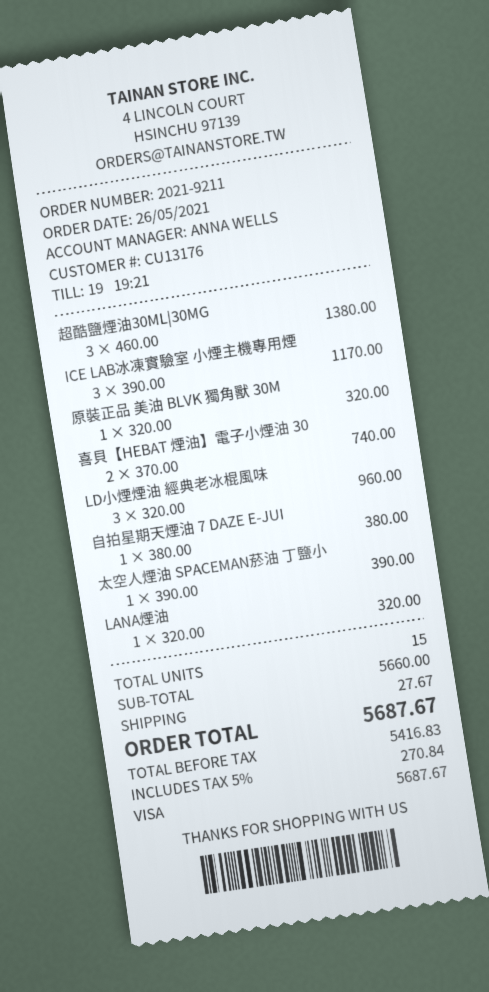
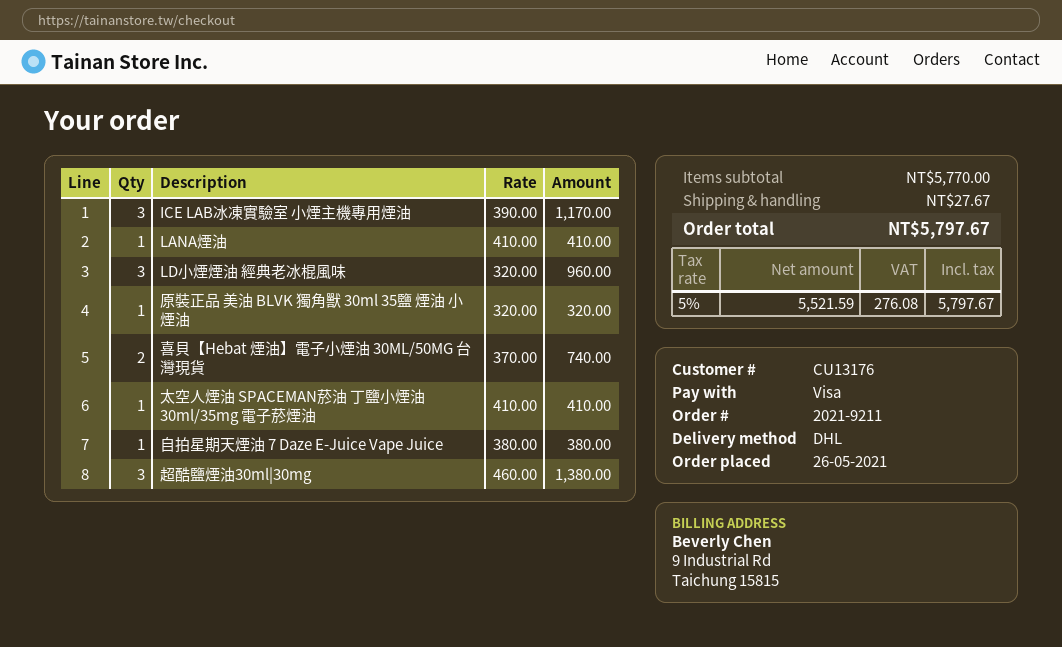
太空人煙油 SPACEMAN菸油 丁鹽小: 1 x 390.00 = 390.00 -> 1 x 410.00 = 410.00
LANA煙油: 1 x 320.00 = 320.00 -> 1 x 410.00 = 410.00
subtotal: 5660.00 -> 5770.00
net: 5416.83 -> 5521.59
tax: 5% = 270.84 -> 5% = 276.08
total: 5687.67 -> 5797.67

